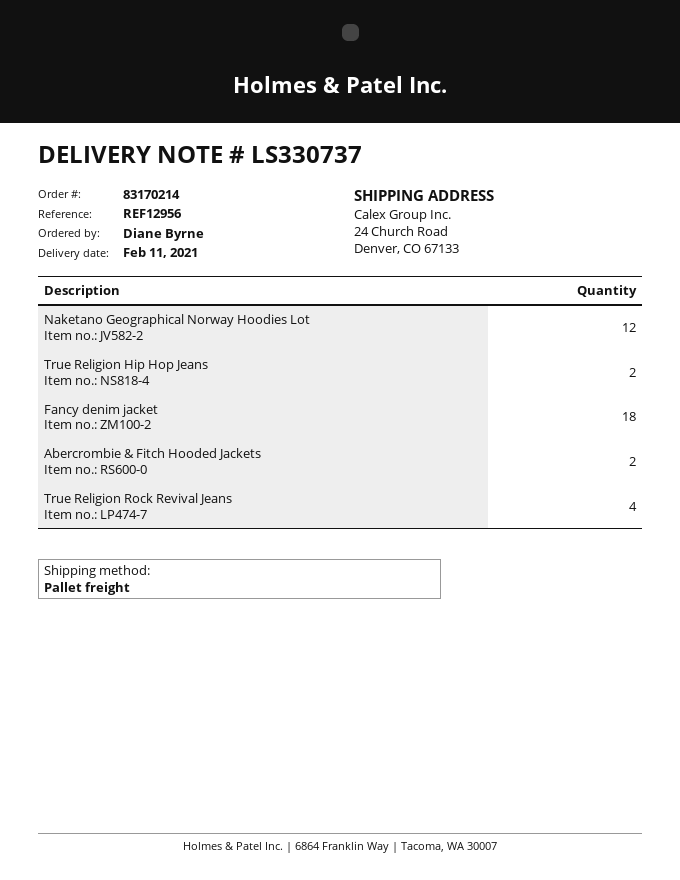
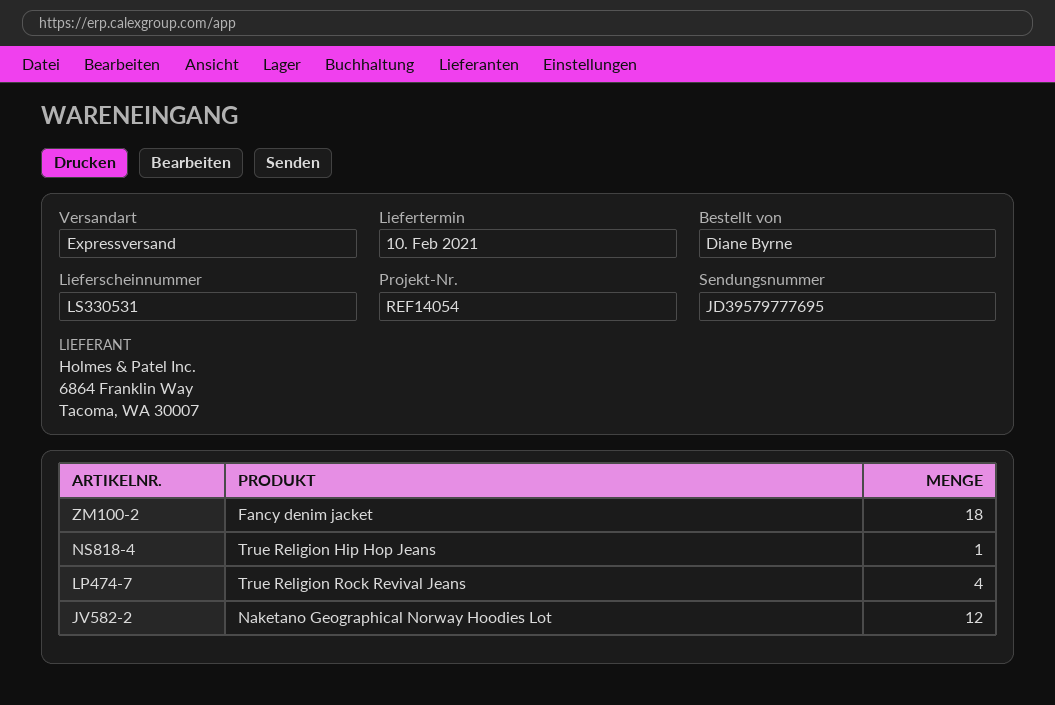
delivery note number: LS330737 -> LS330531
delivery date: 2021-02-11 -> 2021-02-10
reference: REF12956 -> REF14054
shipping method: pallet freight -> express
True Religion Hip Hop Jeans: 2 -> 1
Abercrombie & Fitch Hooded Jackets: 2 -> none

